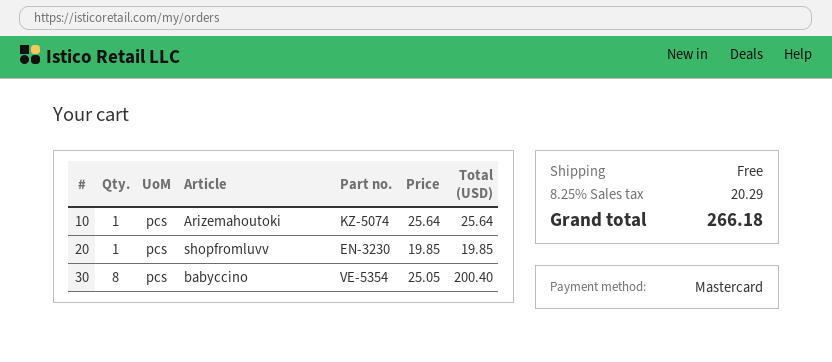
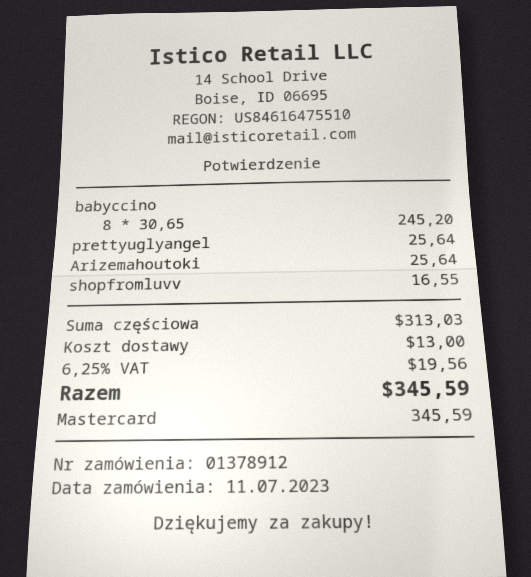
shopfromluvv: 1 x 19.85 = 19.85 -> 1 x 16.55 = 16.55
babyccino: 8 x 25.05 = 200.40 -> 8 x 30.65 = 245.20
prettyuglyangel: none -> 1 x 25.64 = 25.64
shipping: 0.00 -> 13.00
tax: 8.25% = 20.29 -> 6.25% = 19.56
total: 266.18 -> 345.59

